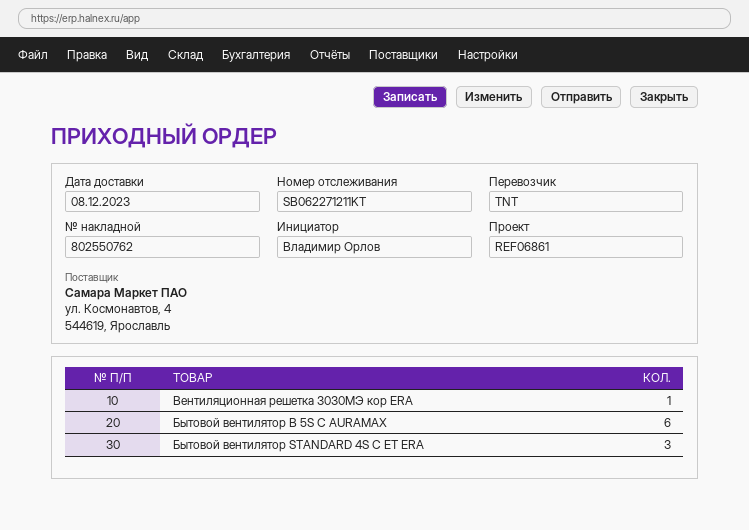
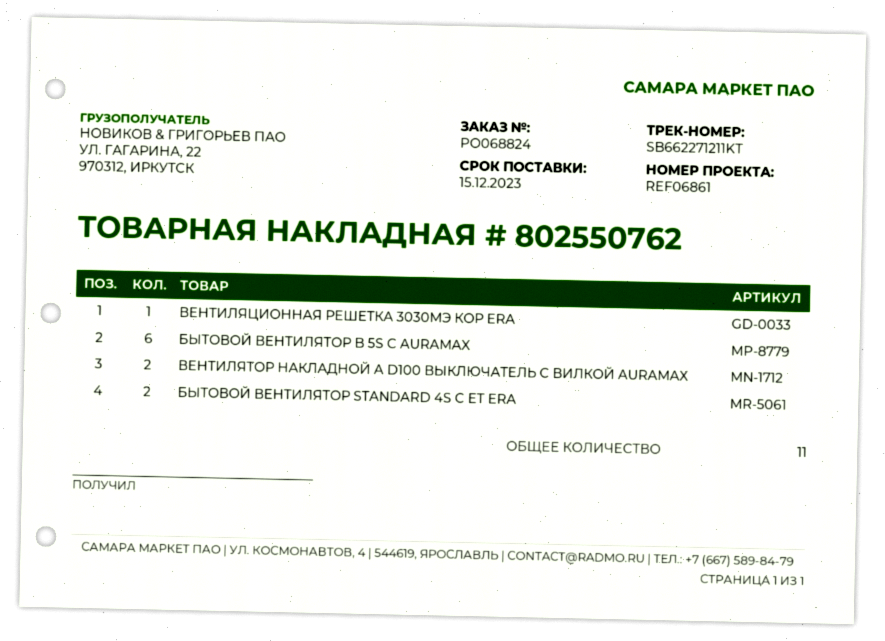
delivery date: 2023-12-08 -> 2023-12-15
tracking number: SB062271211KT -> SB662271211KT
Бытовой вентилятор STANDARD 4S C ET ERA: 3 -> 2
ВЕНТИЛЯТОР НАКЛАДНОЙ A D100 ВЫКЛЮЧАТЕЛЬ С ВИЛКОЙ AURAMAX: none -> 2

